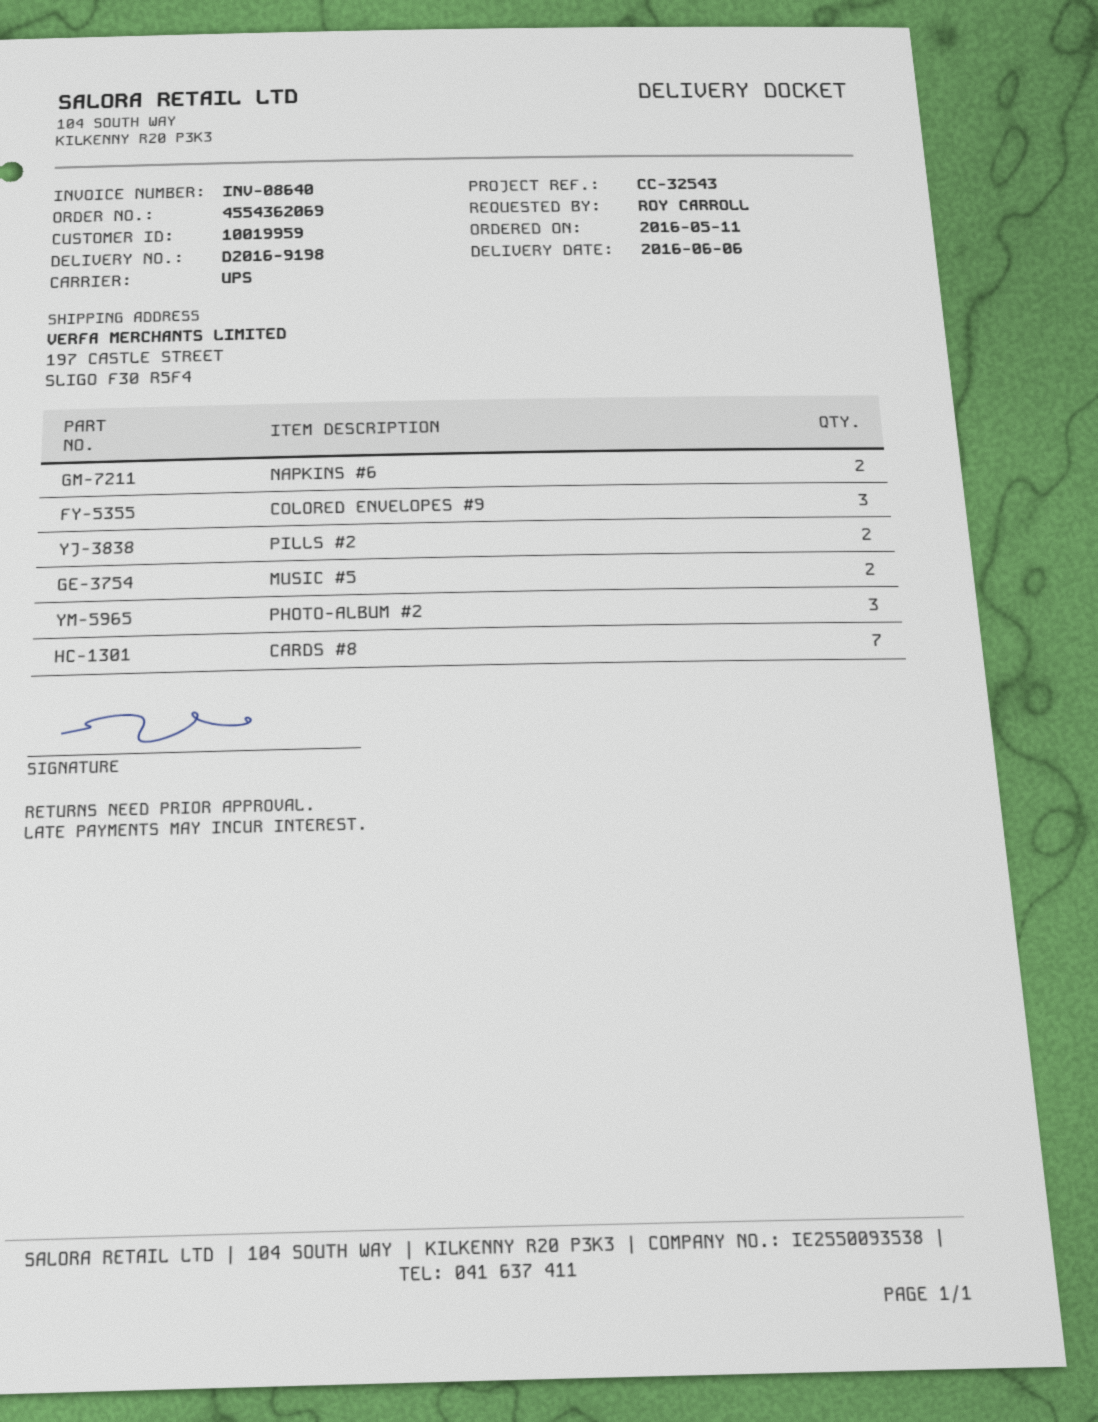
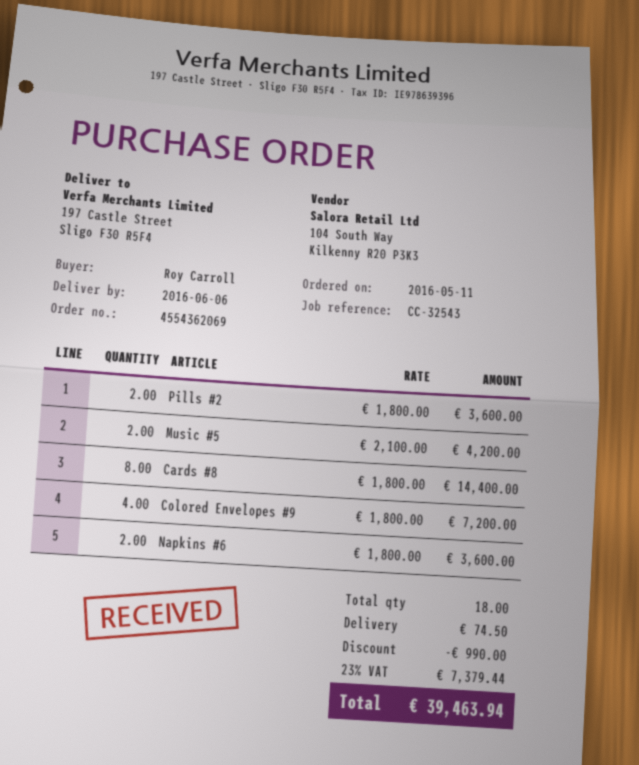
COLORED ENVELOPES #9: 3 -> 4
PHOTO-ALBUM #2: 3 -> none
CARDS #8: 7 -> 8

